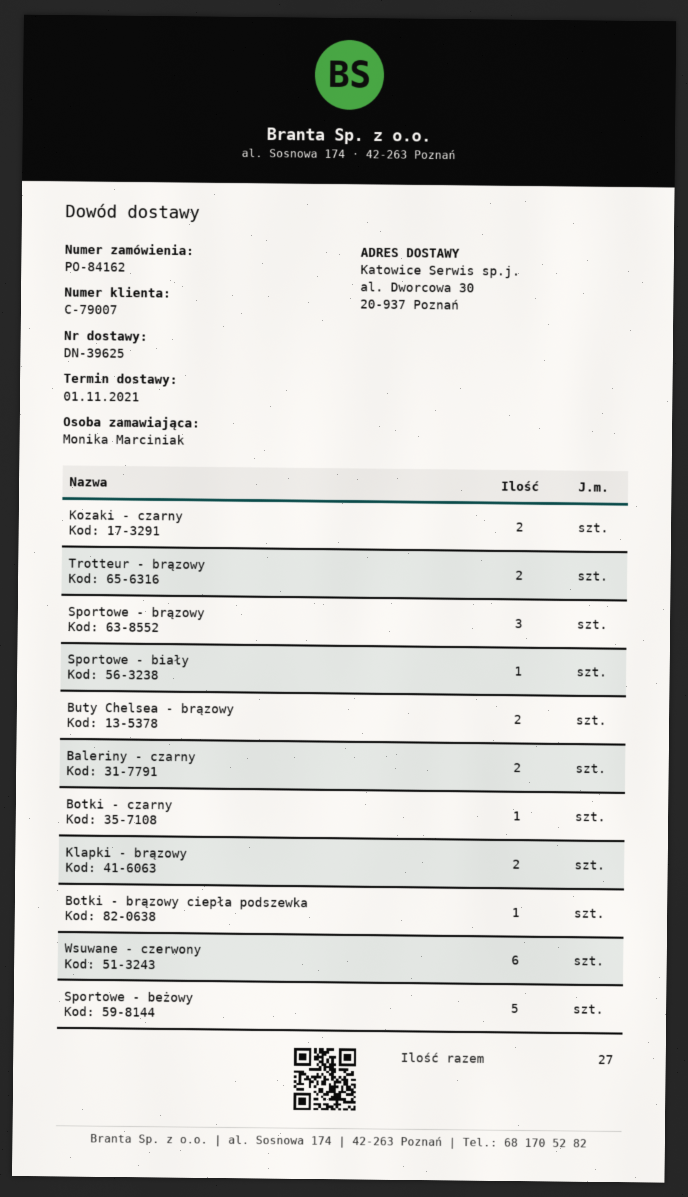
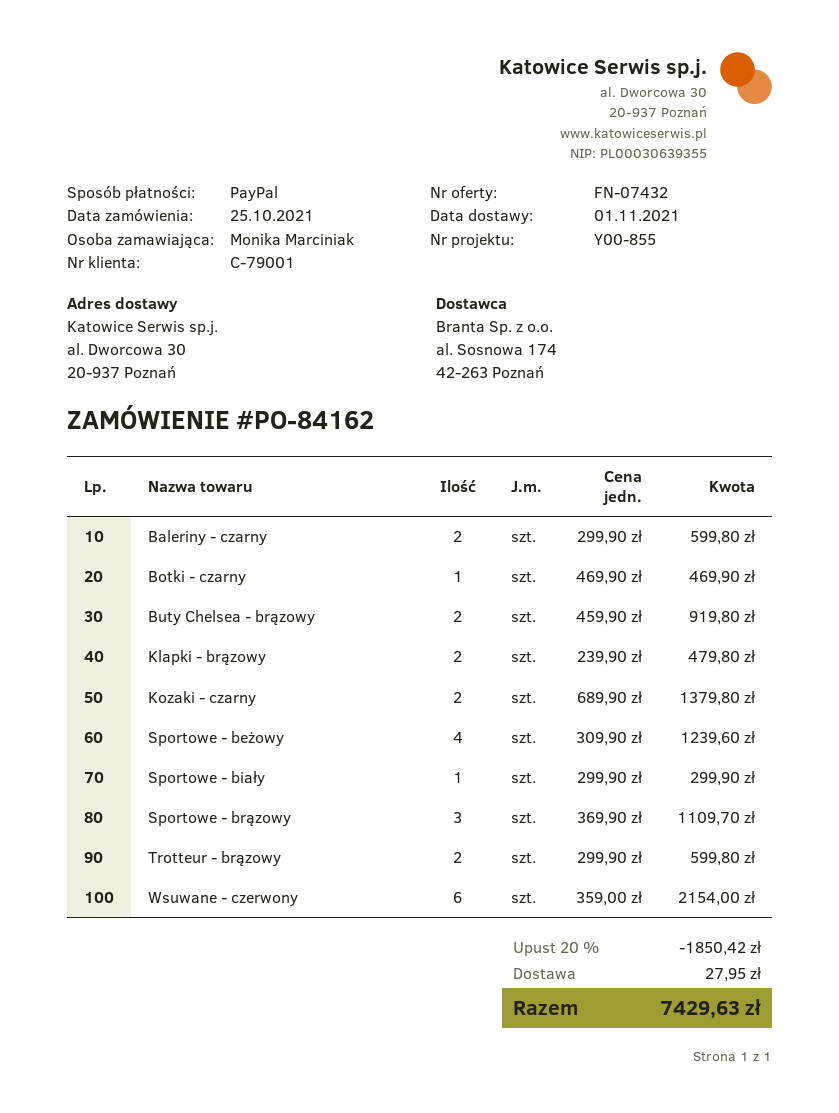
customer number: C-79007 -> C-79001
Botki - brązowy ciepła podszewka: 1 -> none
Sportowe - beżowy: 5 -> 4

